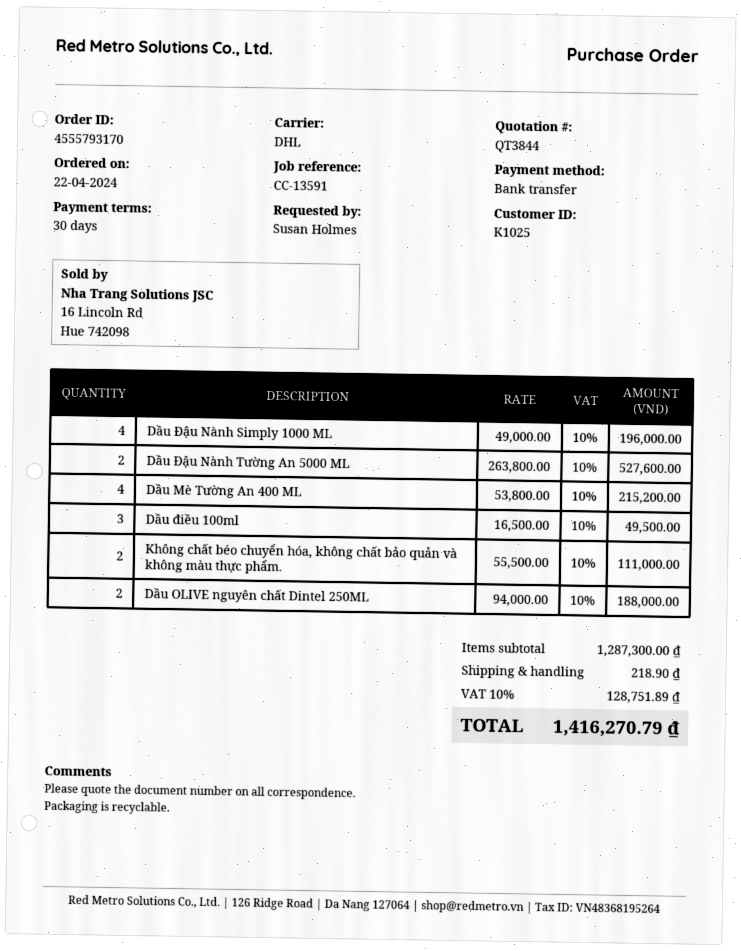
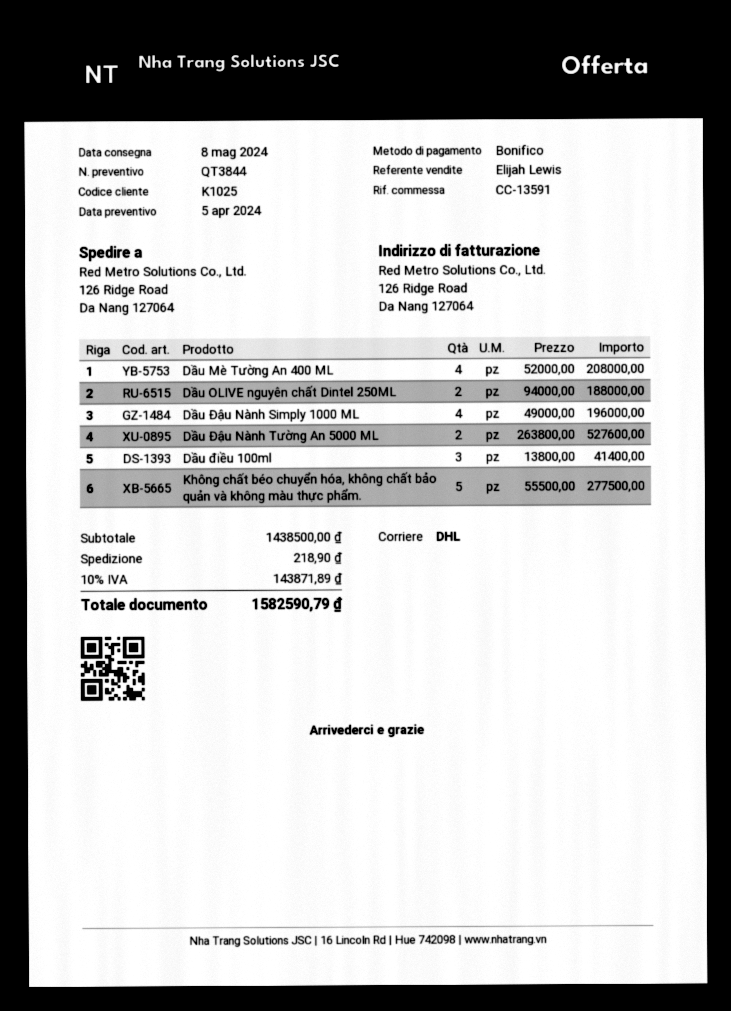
Dầu Mè Tường An 400 ML: 4 x 53800.00 = 215200.00 -> 4 x 52000.00 = 208000.00
Dầu điều 100ml: 3 x 16500.00 = 49500.00 -> 3 x 13800.00 = 41400.00
Không chất béo chuyển hóa, không chất bảo quản và không màu thực phẩm.: 2 x 55500.00 = 111000.00 -> 5 x 55500.00 = 277500.00
subtotal: 1287300.00 -> 1438500.00
tax: 10% = 128751.89 -> 10% = 143871.89
total: 1416270.79 -> 1582590.79

